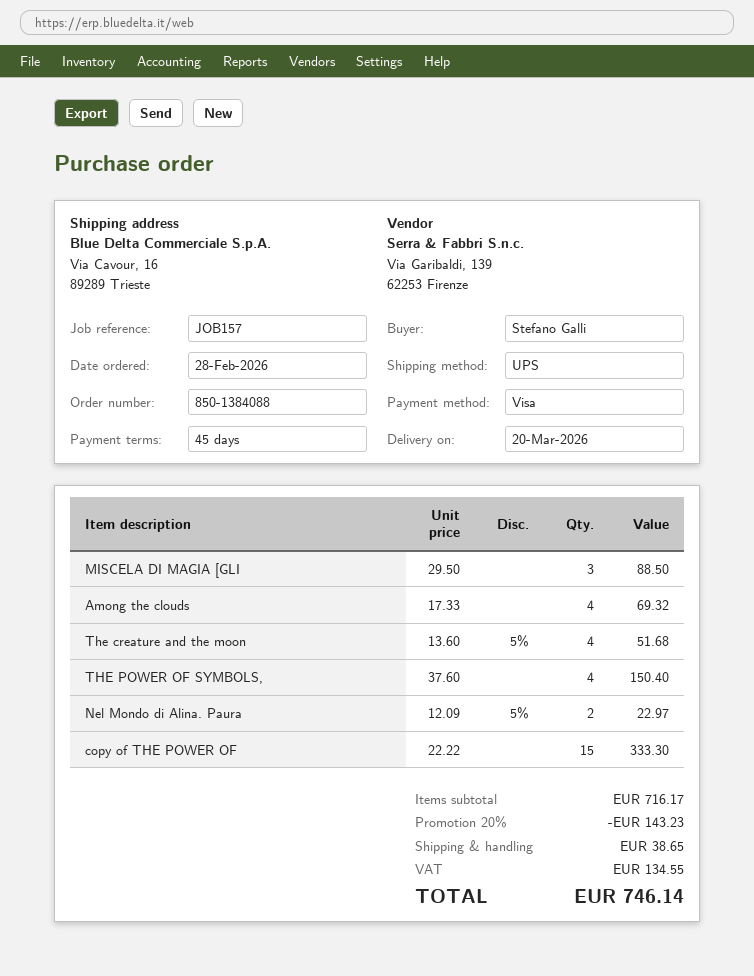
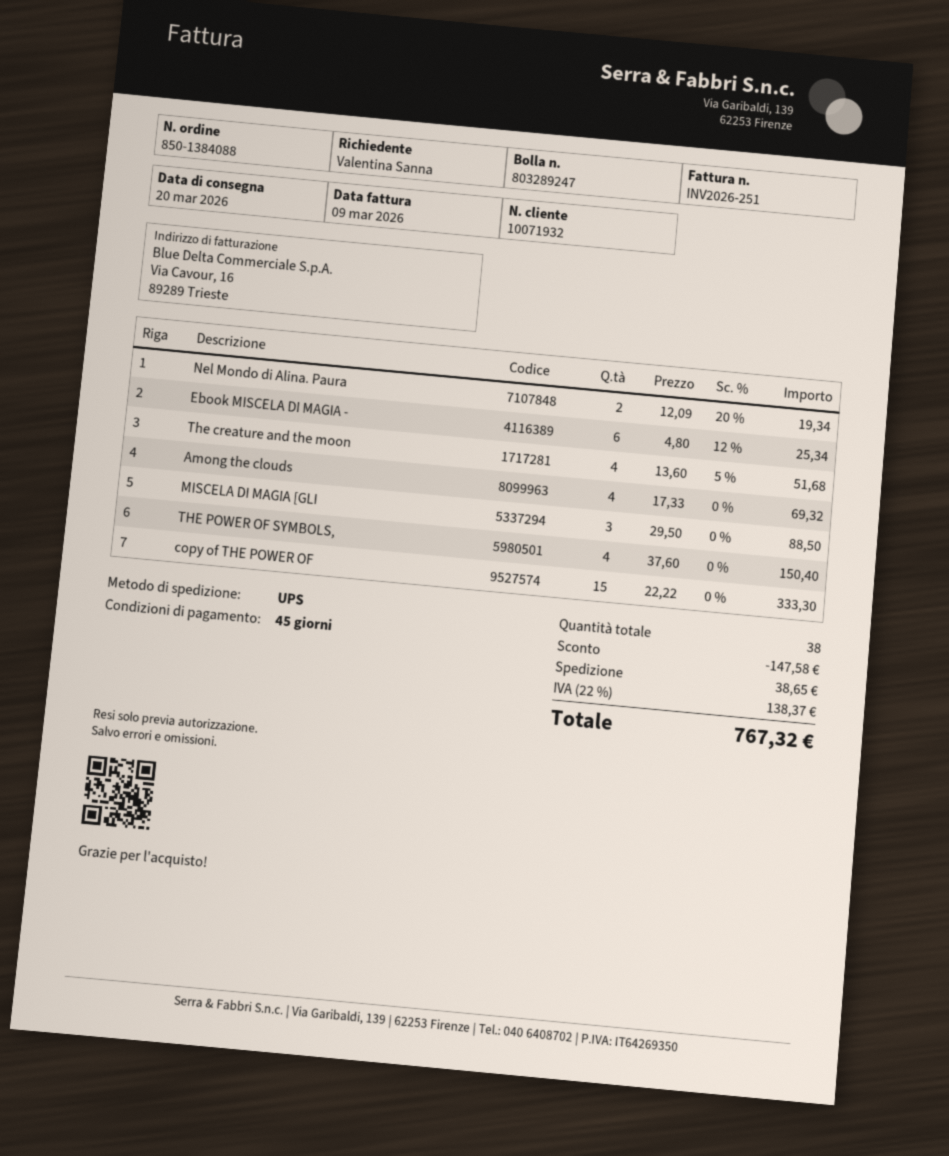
ordered by: Stefano Galli -> Valentina Sanna
Nel Mondo di Alina. Paura: 2 x 12.09 - 5% = 22.97 -> 2 x 12.09 - 20% = 19.34
Ebook MISCELA DI MAGIA -: none -> 6 x 4.80 - 12% = 25.34
discount: 143.23 -> 147.58
tax: 134.55 -> 138.37
total: 746.14 -> 767.32

